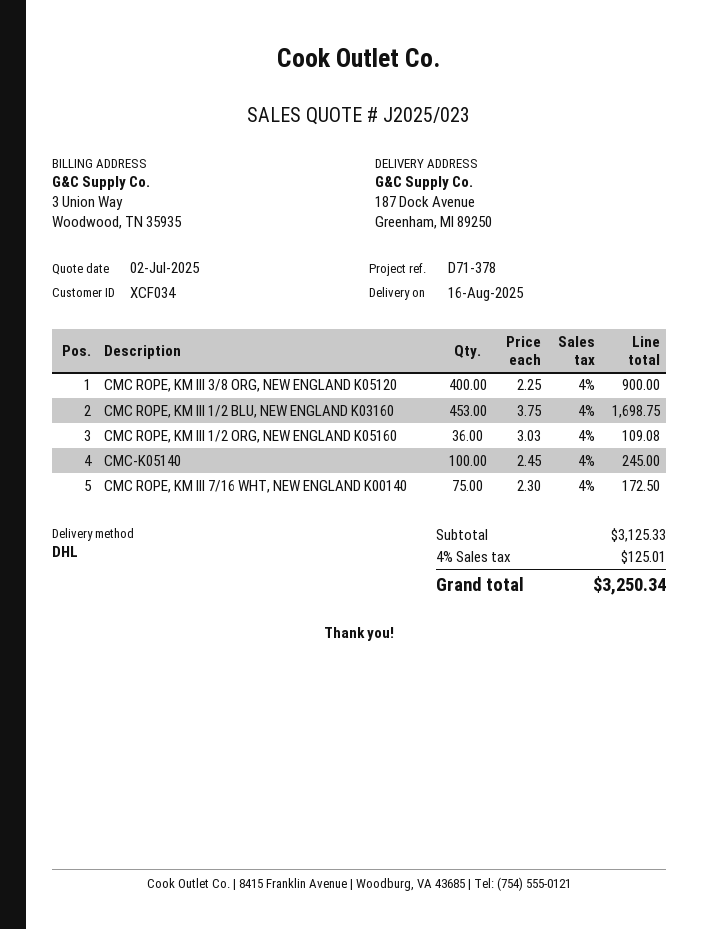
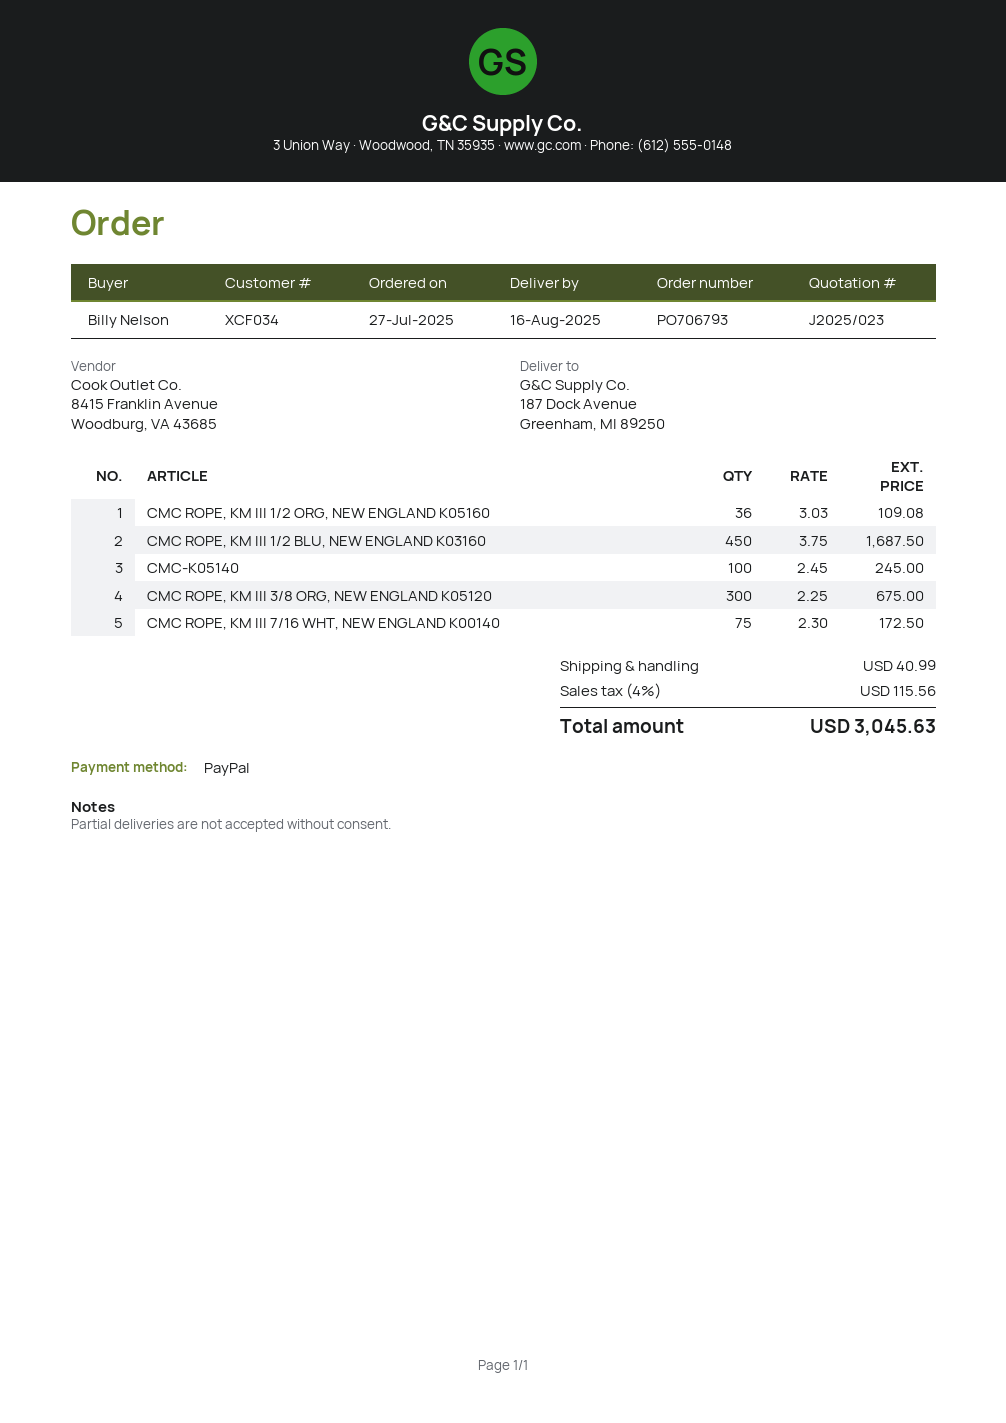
CMC ROPE, KM III 3/8 ORG, NEW ENGLAND K05120: 400 x 2.25 = 900.00 -> 300 x 2.25 = 675.00
CMC ROPE, KM III 1/2 BLU, NEW ENGLAND K03160: 453 x 3.75 = 1698.75 -> 450 x 3.75 = 1687.50
shipping: none -> 40.99
tax: 4% = 125.01 -> 4% = 115.56
total: 3250.34 -> 3045.63

